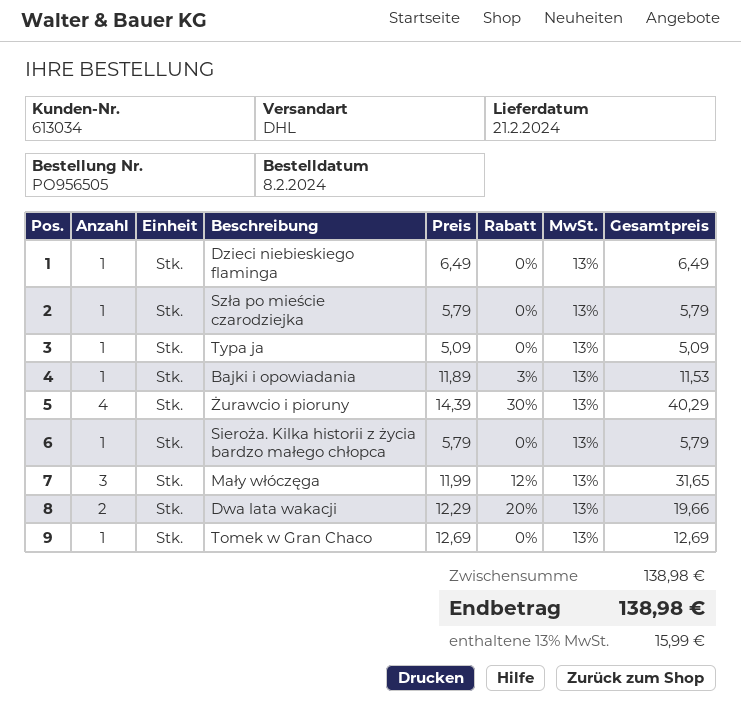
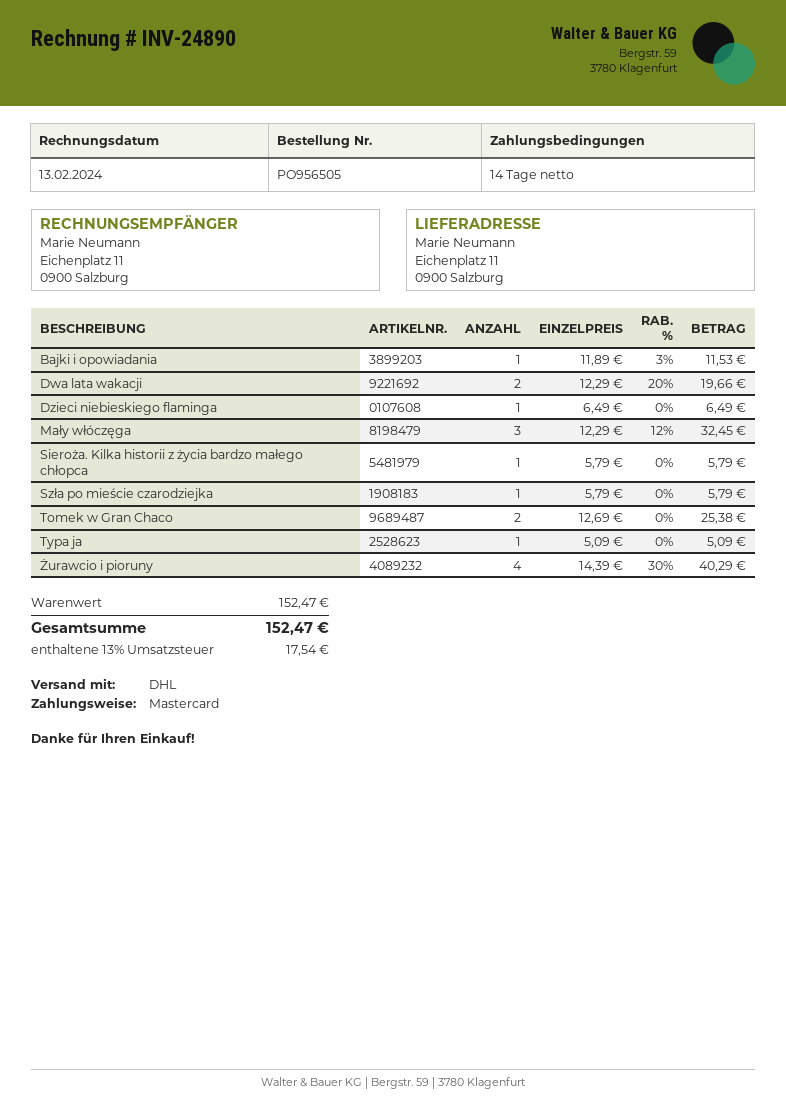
Mały włóczęga: 3 x 11.99 - 12% = 31.65 -> 3 x 12.29 - 12% = 32.45
Tomek w Gran Chaco: 1 x 12.69 = 12.69 -> 2 x 12.69 = 25.38
subtotal: 138.98 -> 152.47
tax: 13% = 15.99 -> 13% = 17.54
total: 138.98 -> 152.47

